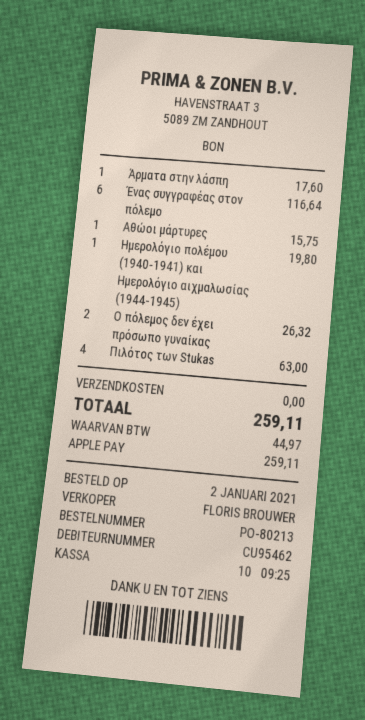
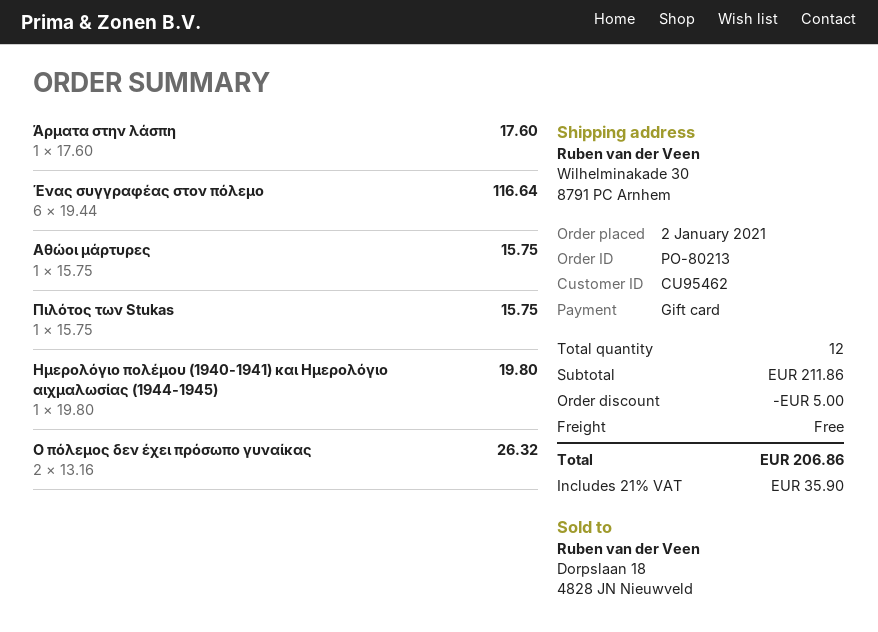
payment method: Apple Pay -> gift card
Πιλότος των Stukas: 4 for 63.00 -> 1 for 15.75
discount: none -> 5.00
tax: 44.97 -> 35.90
total: 259.11 -> 206.86

